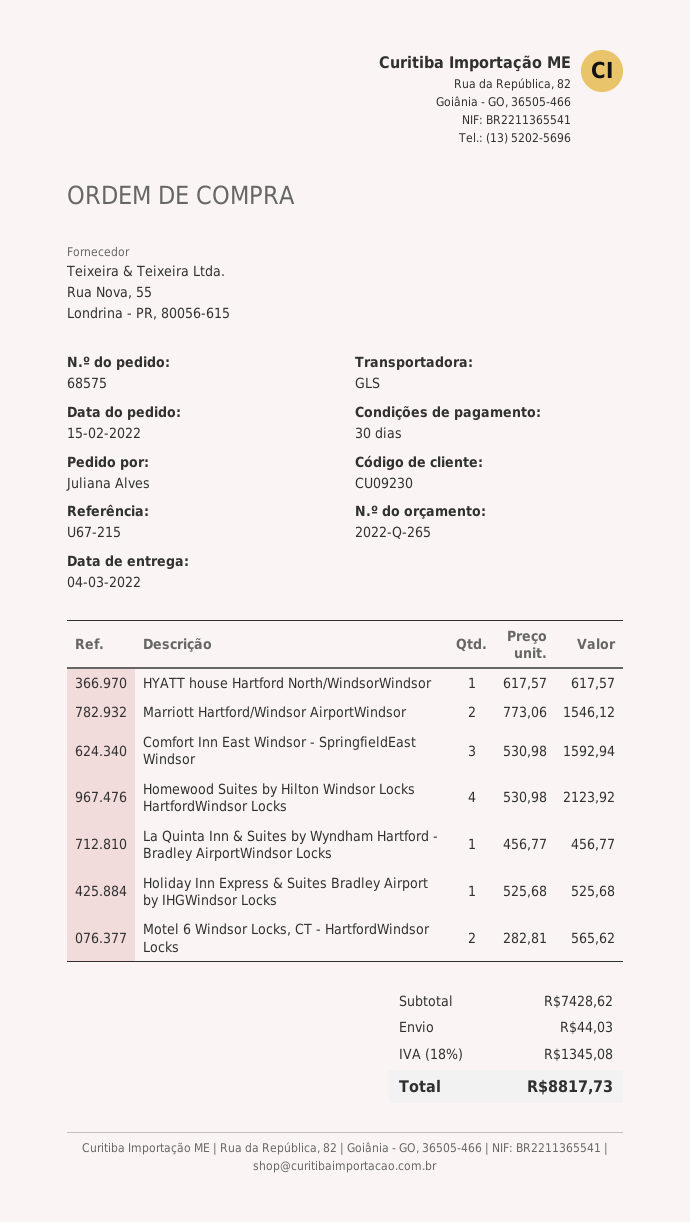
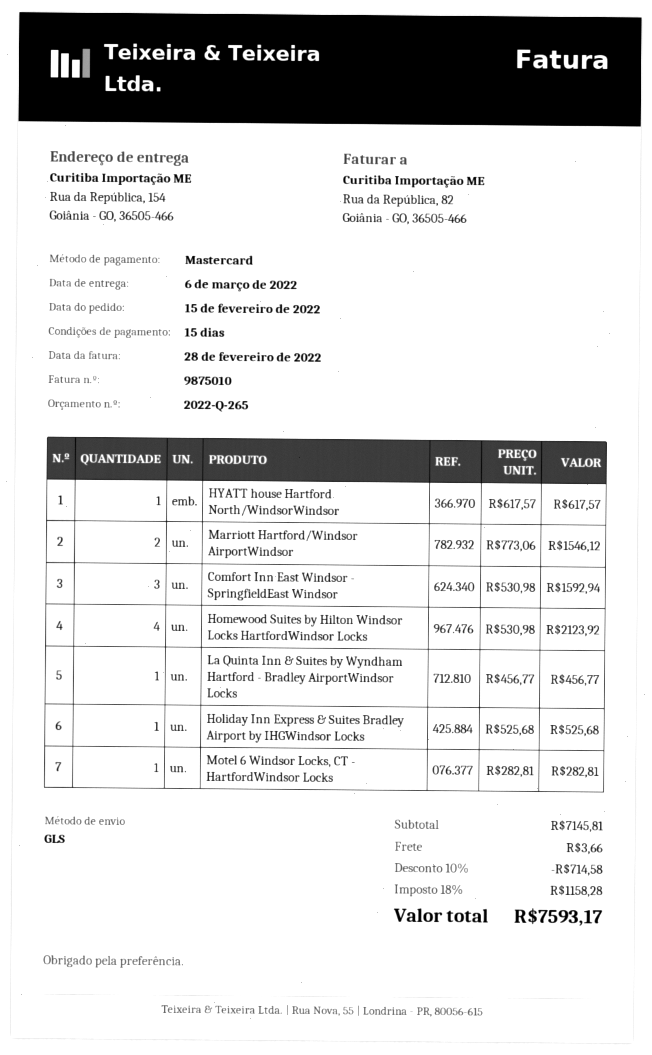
delivery date: 2022-03-04 -> 2022-03-06
payment terms: 30 days -> 15 days
Motel 6 Windsor Locks, CT - HartfordWindsor Locks: 2 x 282.81 = 565.62 -> 1 x 282.81 = 282.81
subtotal: 7428.62 -> 7145.81
discount: none -> 10% = 714.58
shipping: 44.03 -> 3.66
tax: 18% = 1345.08 -> 18% = 1158.28
total: 8817.73 -> 7593.17

